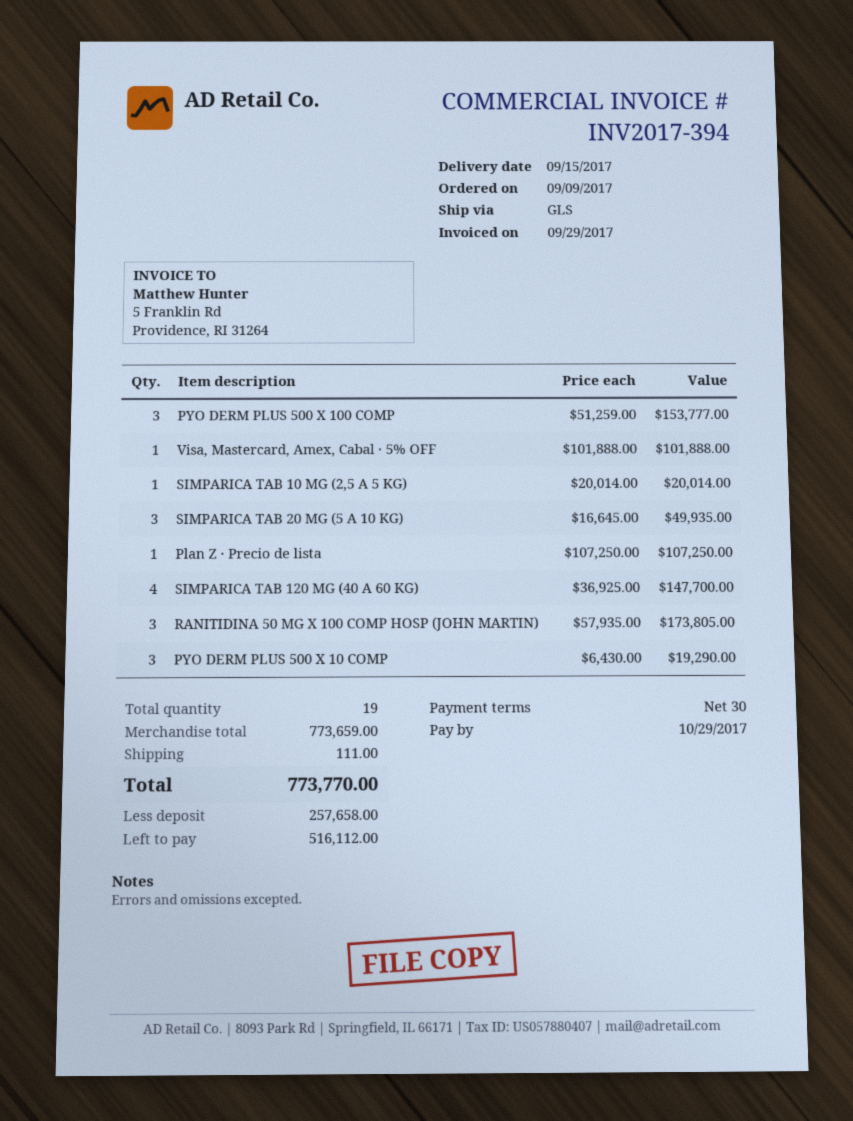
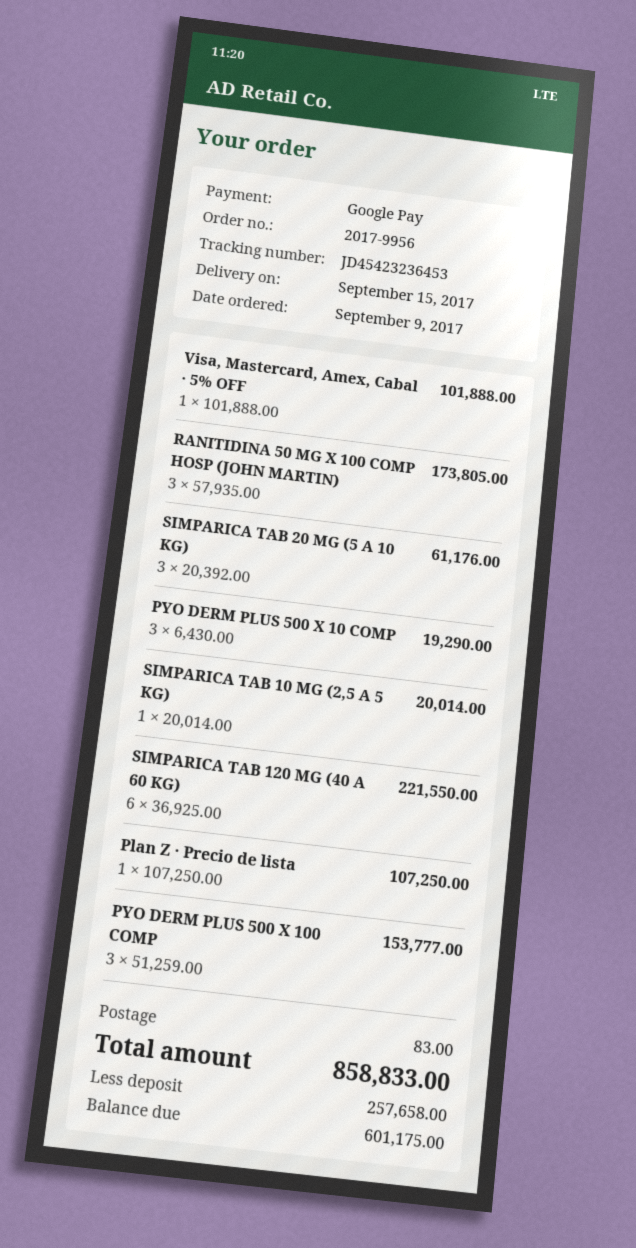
SIMPARICA TAB 20 MG (5 A 10 KG): 3 x 16645.00 = 49935.00 -> 3 x 20392.00 = 61176.00
SIMPARICA TAB 120 MG (40 A 60 KG): 4 x 36925.00 = 147700.00 -> 6 x 36925.00 = 221550.00
shipping: 111.00 -> 83.00
total: 773770.00 -> 858833.00
balance: 516112.00 -> 601175.00

